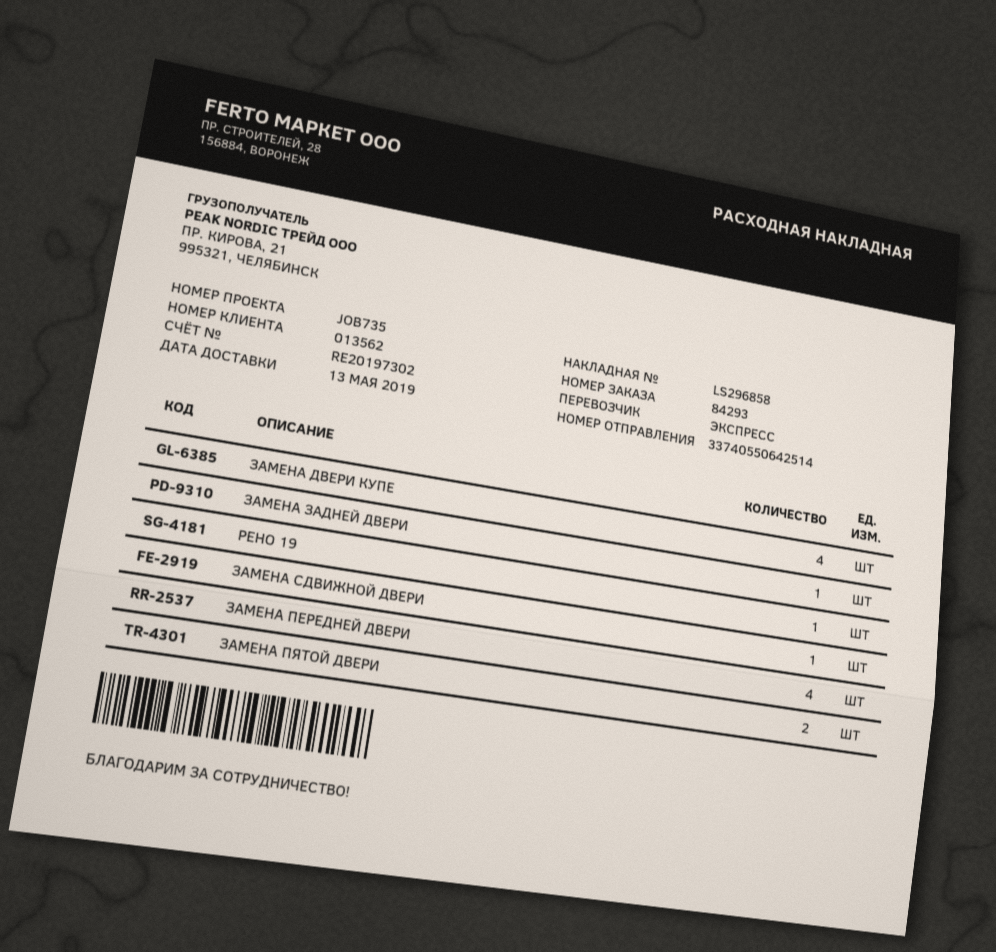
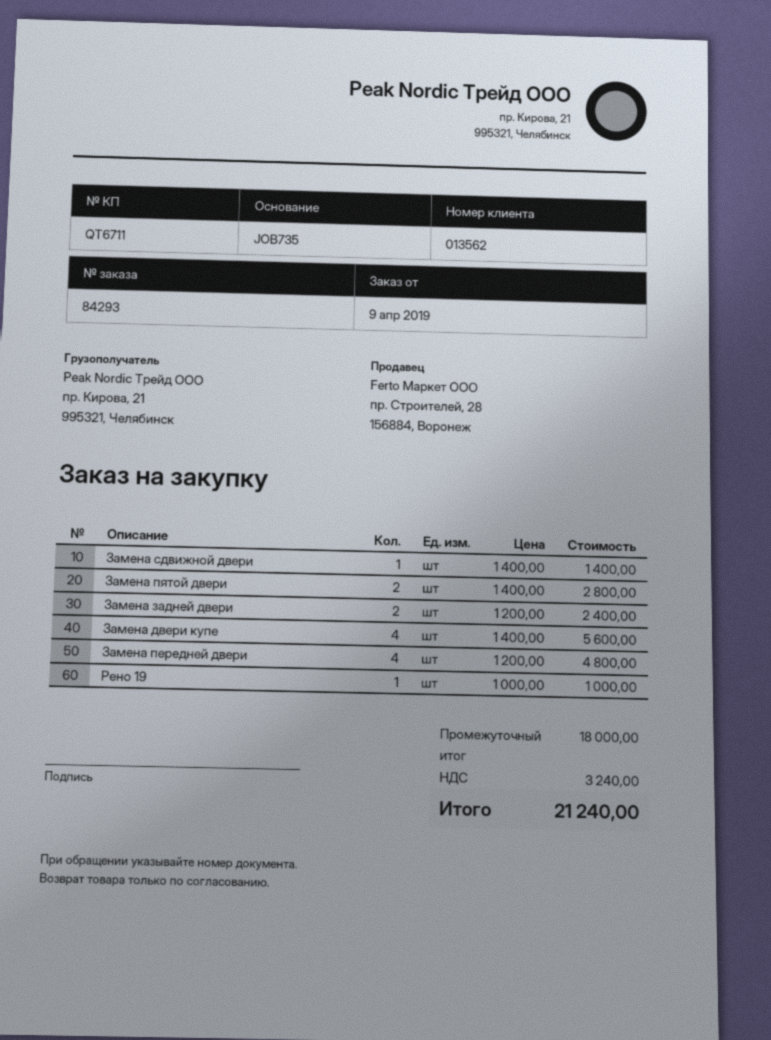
ЗАМЕНА ЗАДНЕЙ ДВЕРИ: 1 -> 2

